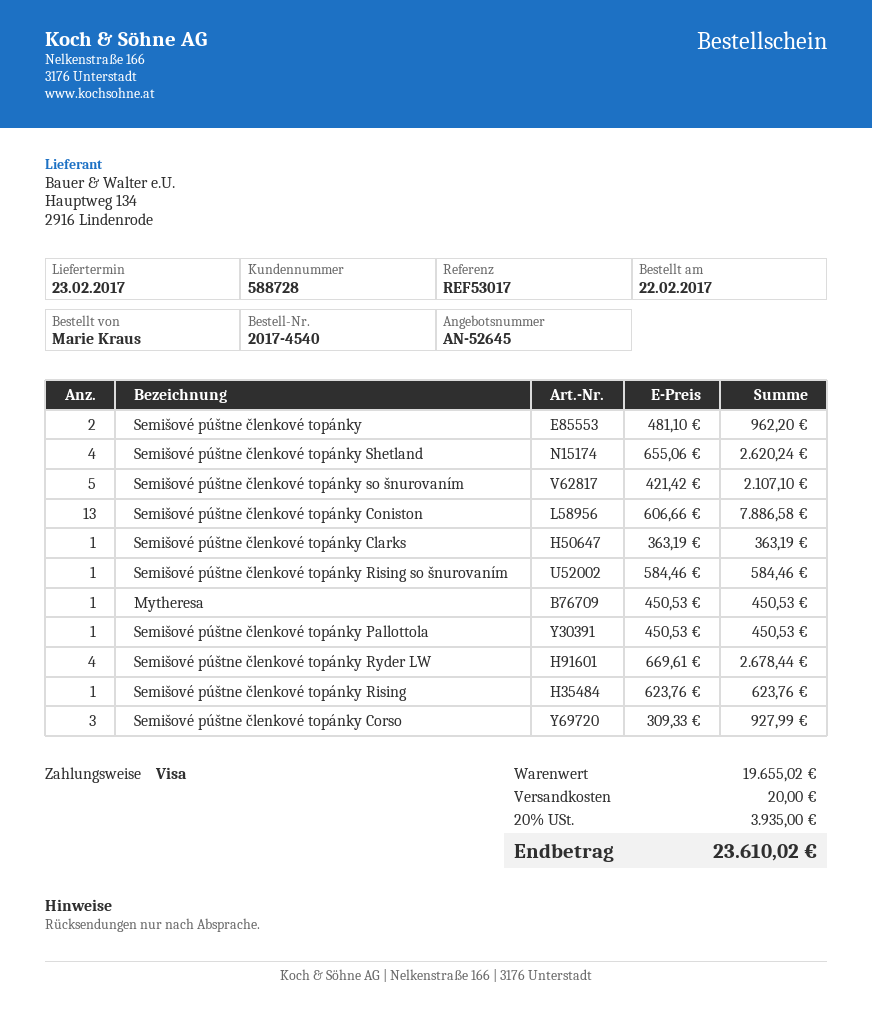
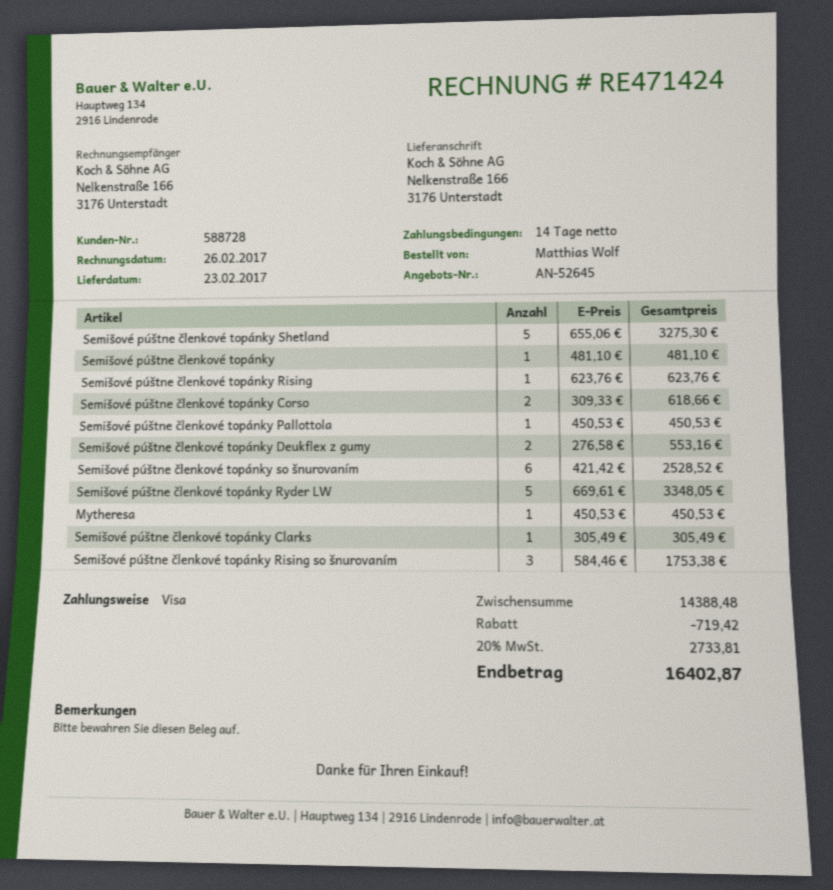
ordered by: Marie Kraus -> Matthias Wolf
Semišové púštne členkové topánky: 2 x 481.10 = 962.20 -> 1 x 481.10 = 481.10
Semišové púštne členkové topánky Shetland: 4 x 655.06 = 2620.24 -> 5 x 655.06 = 3275.30
Semišové púštne členkové topánky so šnurovaním: 5 x 421.42 = 2107.10 -> 6 x 421.42 = 2528.52
Semišové púštne členkové topánky Coniston: 13 x 606.66 = 7886.58 -> none
Semišové púštne členkové topánky Clarks: 1 x 363.19 = 363.19 -> 1 x 305.49 = 305.49
Semišové púštne členkové topánky Rising so šnurovaním: 1 x 584.46 = 584.46 -> 3 x 584.46 = 1753.38
Semišové púštne členkové topánky Ryder LW: 4 x 669.61 = 2678.44 -> 5 x 669.61 = 3348.05
Semišové púštne členkové topánky Corso: 3 x 309.33 = 927.99 -> 2 x 309.33 = 618.66
Semišové púštne členkové topánky Deukflex z gumy: none -> 2 x 276.58 = 553.16
subtotal: 19655.02 -> 14388.48
discount: none -> 719.42
shipping: 20.00 -> none
tax: 20% = 3935.00 -> 20% = 2733.81
total: 23610.02 -> 16402.87

